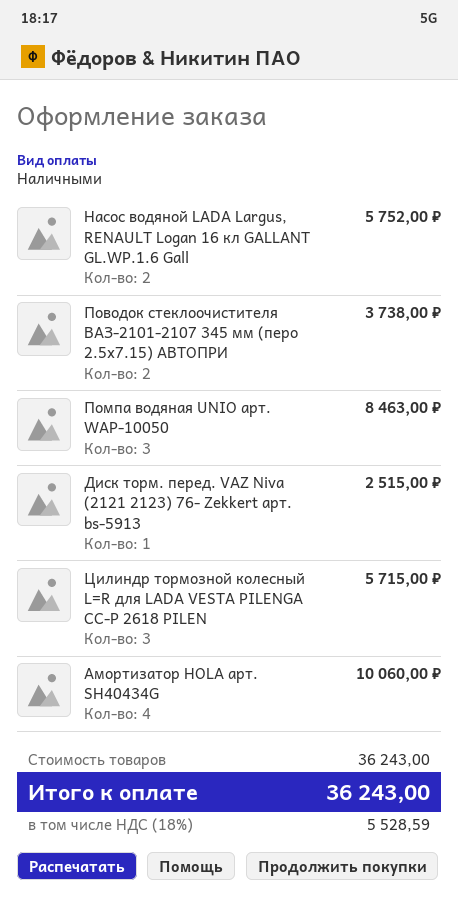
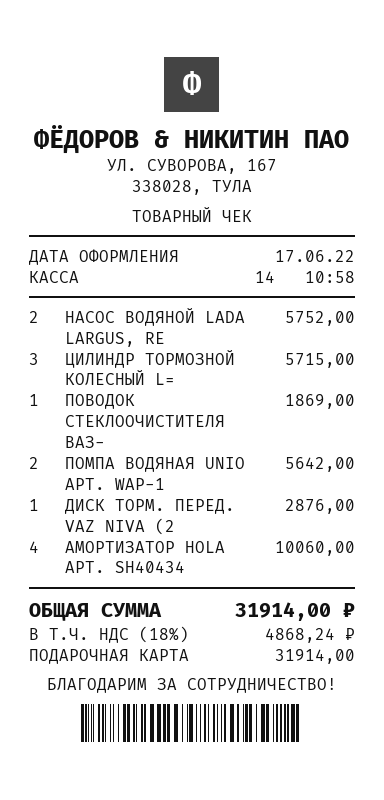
payment method: cash -> gift card
Поводок стеклоочистителя ВАЗ-2101-2107 345 мм (перо 2.5х7.15) АВТОПРИ: 2 for 3738.00 -> 1 for 1869.00
Помпа водяная UNIO арт. WAP-10050: 3 for 8463.00 -> 2 for 5642.00
Диск торм. перед. VAZ Niva (2121 2123) 76- Zekkert арт. bs-5913: 1 for 2515.00 -> 1 for 2876.00
tax: 18% = 5528.59 -> 18% = 4868.24
total: 36243.00 -> 31914.00

